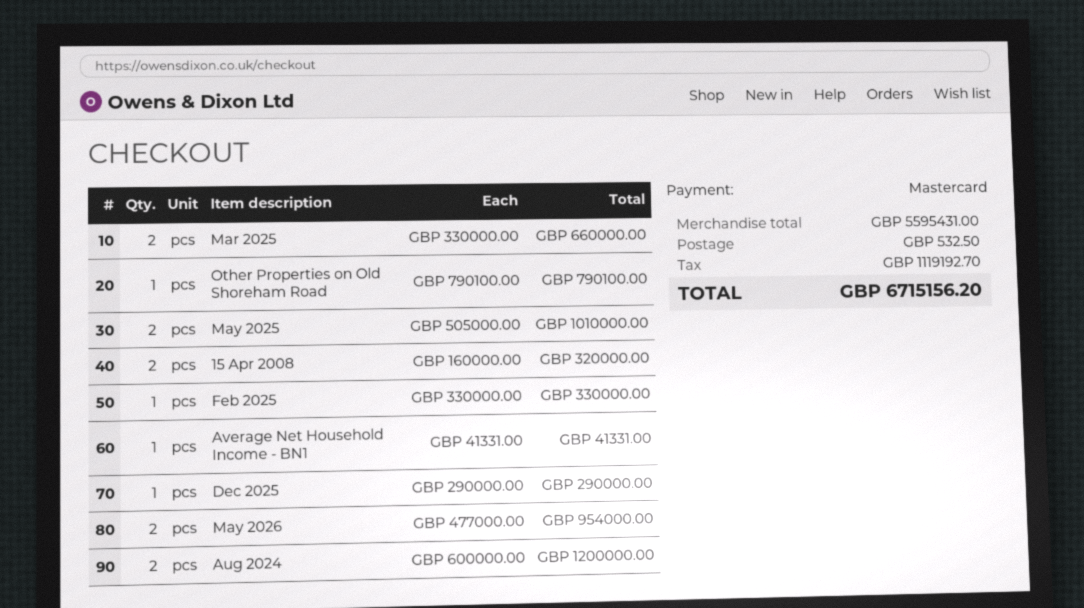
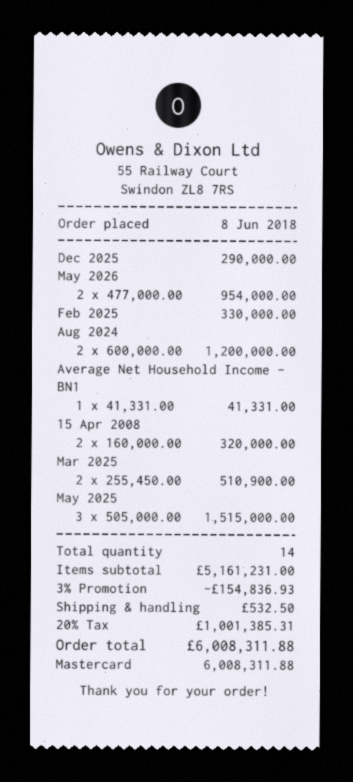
Mar 2025: 2 x 330000.00 = 660000.00 -> 2 x 255450.00 = 510900.00
Other Properties on Old Shoreham Road: 1 x 790100.00 = 790100.00 -> none
May 2025: 2 x 505000.00 = 1010000.00 -> 3 x 505000.00 = 1515000.00
subtotal: 5595431.00 -> 5161231.00
discount: none -> 3% = 154836.93
tax: 1119192.70 -> 1001385.31
total: 6715156.20 -> 6008311.88

